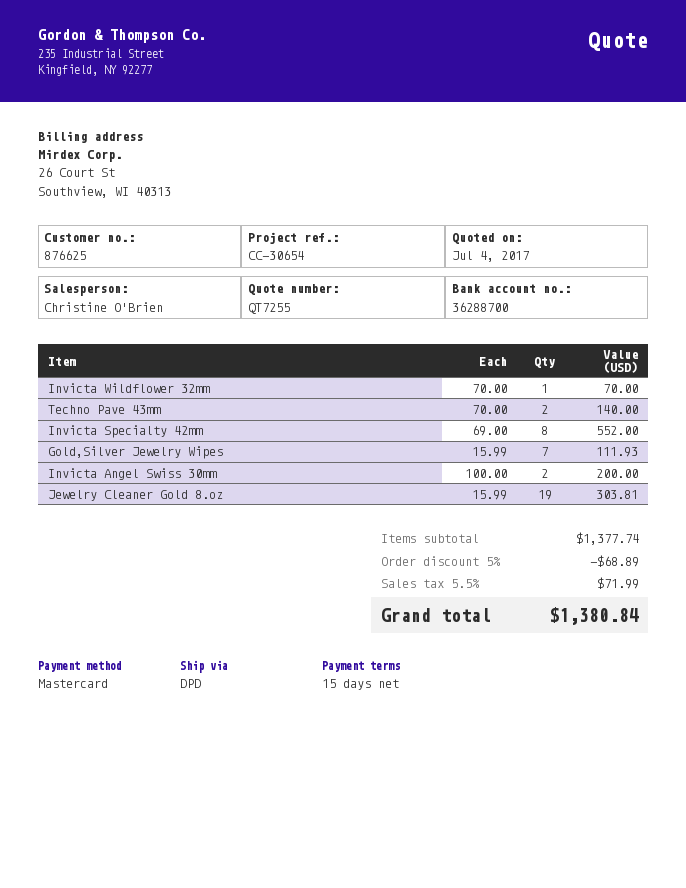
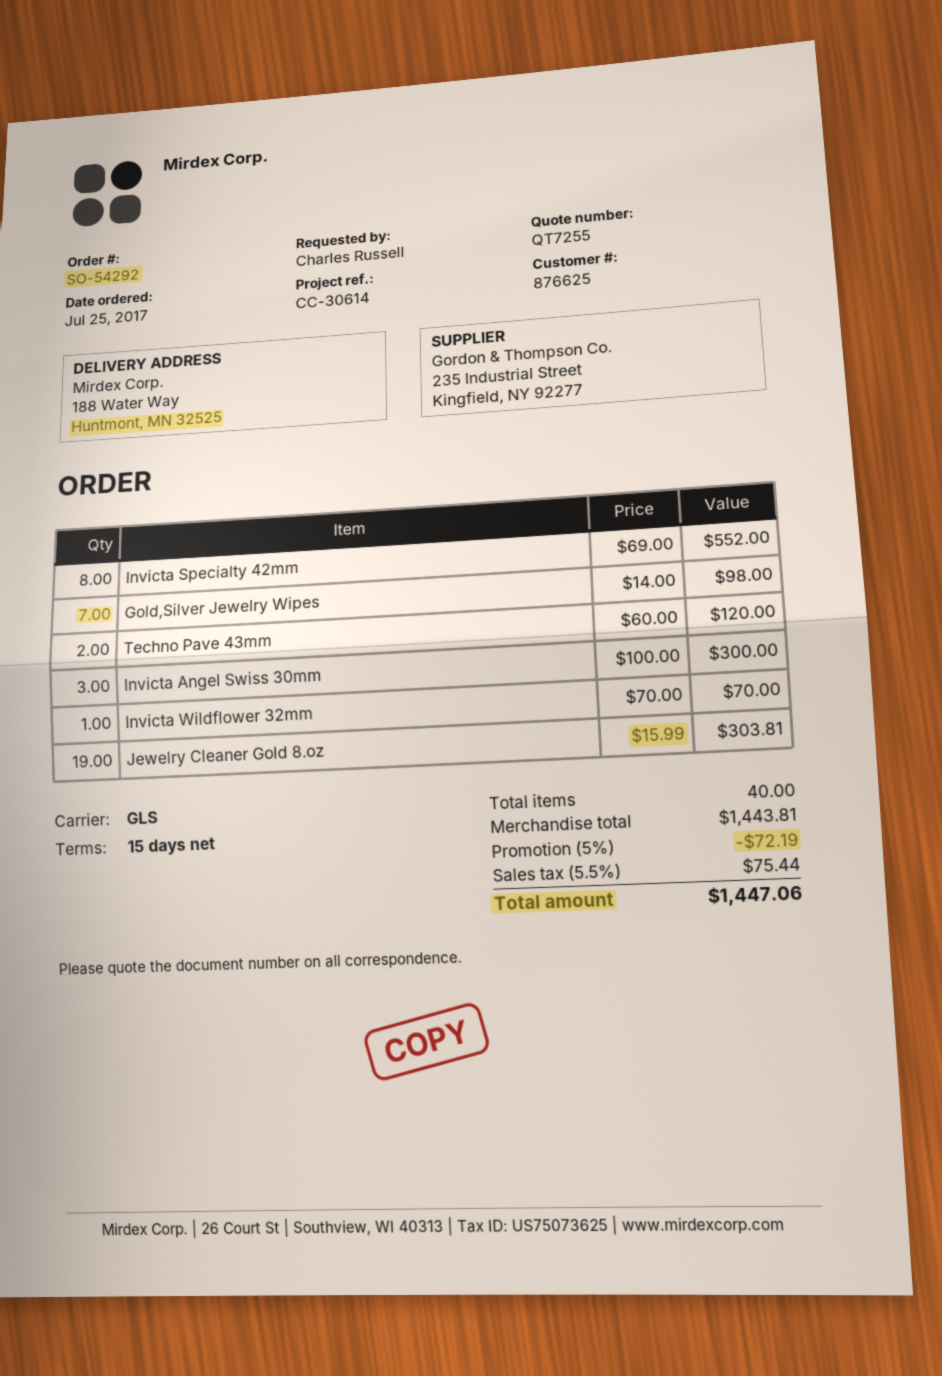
reference: CC-30654 -> CC-30614
shipping method: DPD -> GLS
Techno Pave 43mm: 2 x 70.00 = 140.00 -> 2 x 60.00 = 120.00
Gold,Silver Jewelry Wipes: 7 x 15.99 = 111.93 -> 7 x 14.00 = 98.00
Invicta Angel Swiss 30mm: 2 x 100.00 = 200.00 -> 3 x 100.00 = 300.00
subtotal: 1377.74 -> 1443.81
discount: 5% = 68.89 -> 5% = 72.19
tax: 5.5% = 71.99 -> 5.5% = 75.44
total: 1380.84 -> 1447.06

